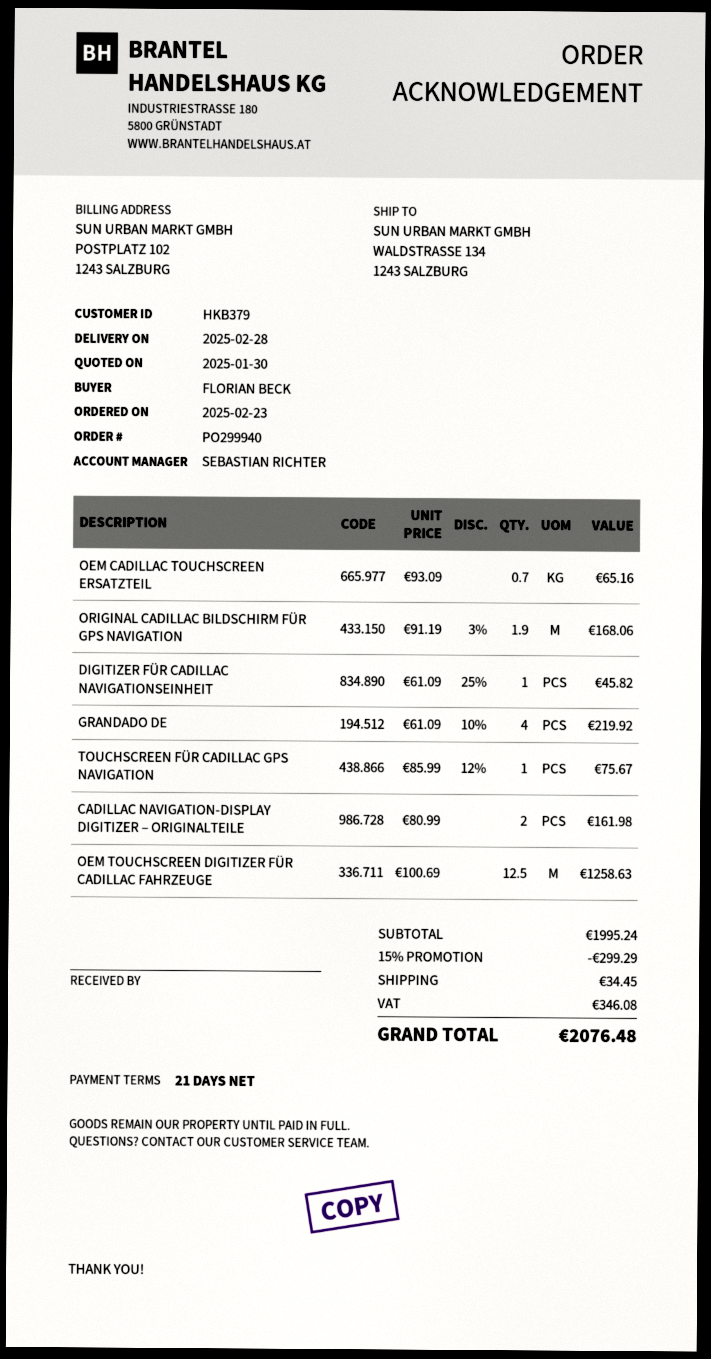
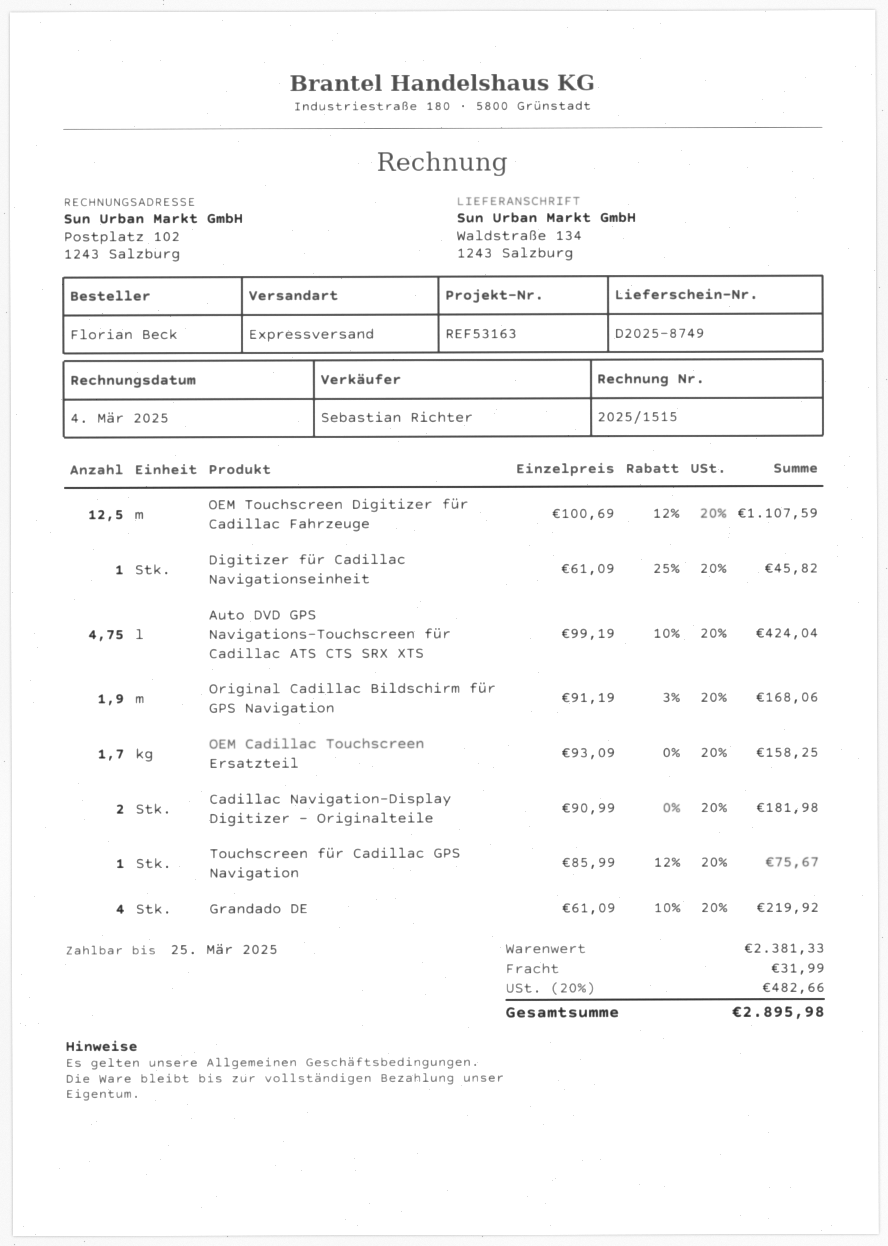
OEM CADILLAC TOUCHSCREEN ERSATZTEIL: 0.7 x 93.09 = 65.16 -> 1.7 x 93.09 = 158.25
CADILLAC NAVIGATION‑DISPLAY DIGITIZER – ORIGINALTEILE: 2 x 80.99 = 161.98 -> 2 x 90.99 = 181.98
OEM TOUCHSCREEN DIGITIZER FÜR CADILLAC FAHRZEUGE: 12.5 x 100.69 = 1258.63 -> 12.5 x 100.69 - 12% = 1107.59
Auto DVD GPS Navigations-Touchscreen für Cadillac ATS CTS SRX XTS: none -> 4.75 x 99.19 - 10% = 424.04
subtotal: 1995.24 -> 2381.33
discount: 15% = 299.29 -> none
shipping: 34.45 -> 31.99
tax: 346.08 -> 482.66
total: 2076.48 -> 2895.98

